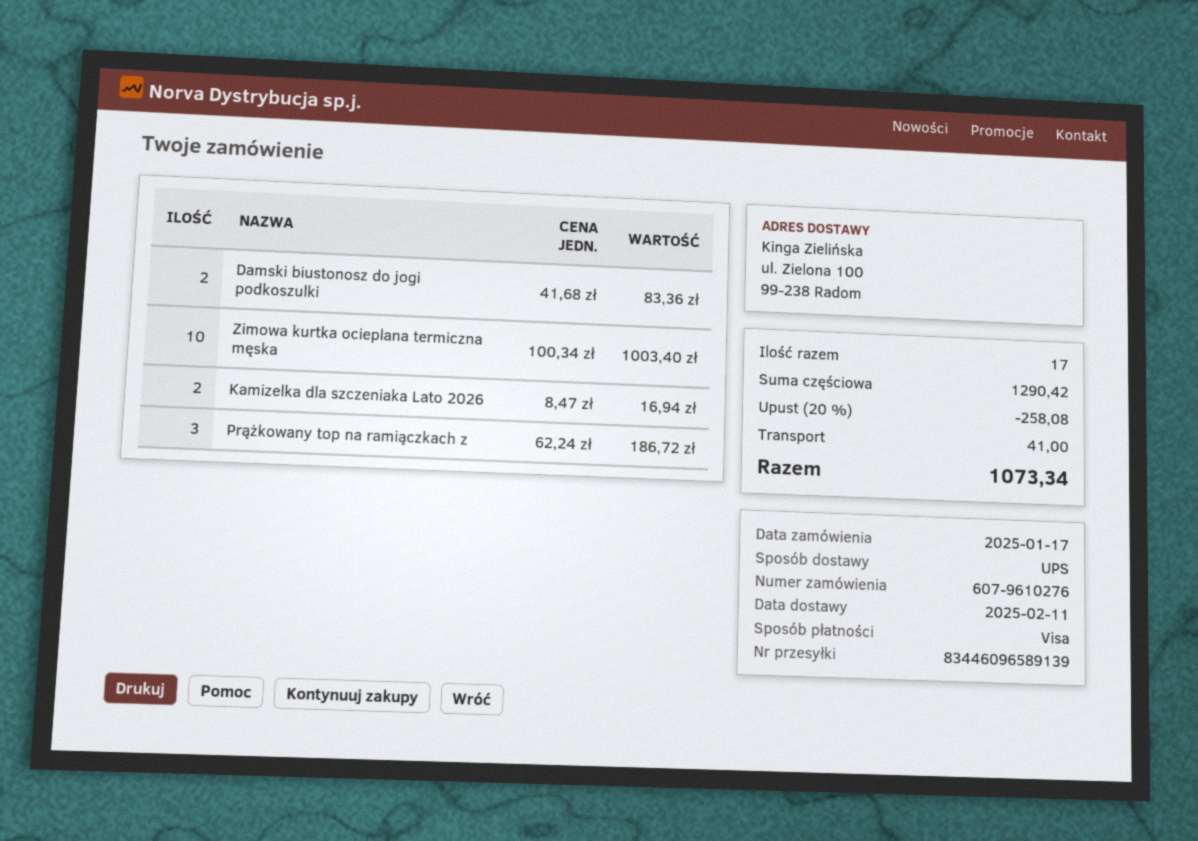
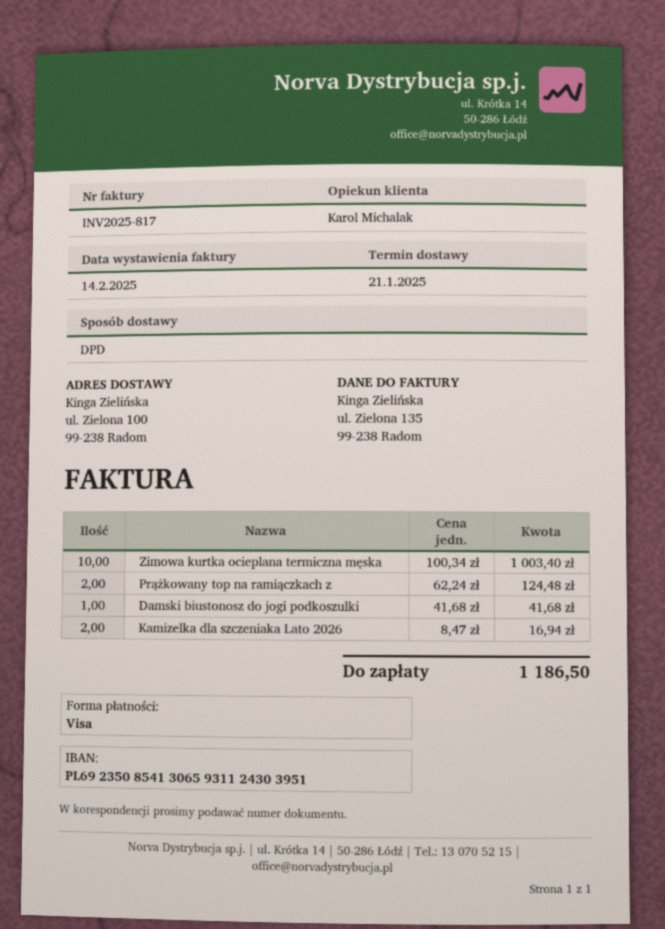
delivery date: 2025-02-11 -> 2025-01-21
shipping method: UPS -> DPD
Damski biustonosz do jogi podkoszulki: 2 x 41.68 = 83.36 -> 1 x 41.68 = 41.68
Prążkowany top na ramiączkach z: 3 x 62.24 = 186.72 -> 2 x 62.24 = 124.48
discount: 20% = 258.08 -> none
shipping: 41.00 -> none
total: 1073.34 -> 1186.50

